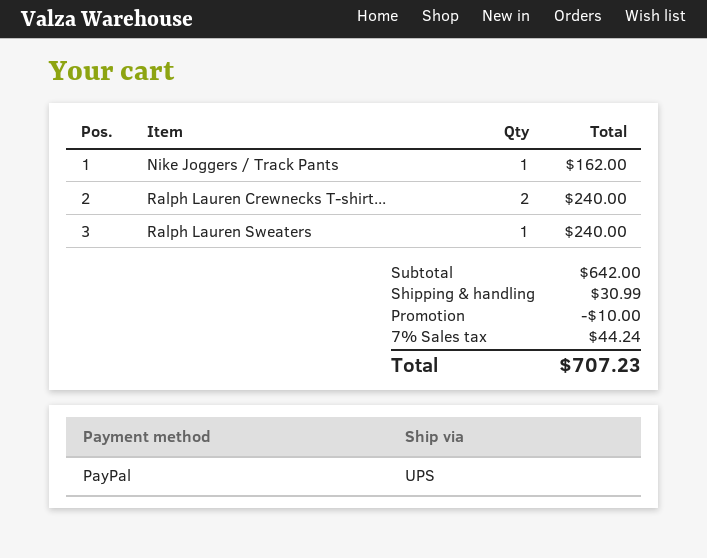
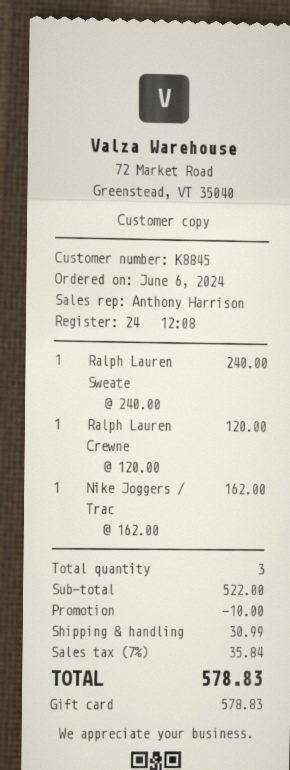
payment method: PayPal -> gift card
Ralph Lauren Crewnecks T-shirt...: 2 for 240.00 -> 1 for 120.00
subtotal: 642.00 -> 522.00
tax: 7% = 44.24 -> 7% = 35.84
total: 707.23 -> 578.83

